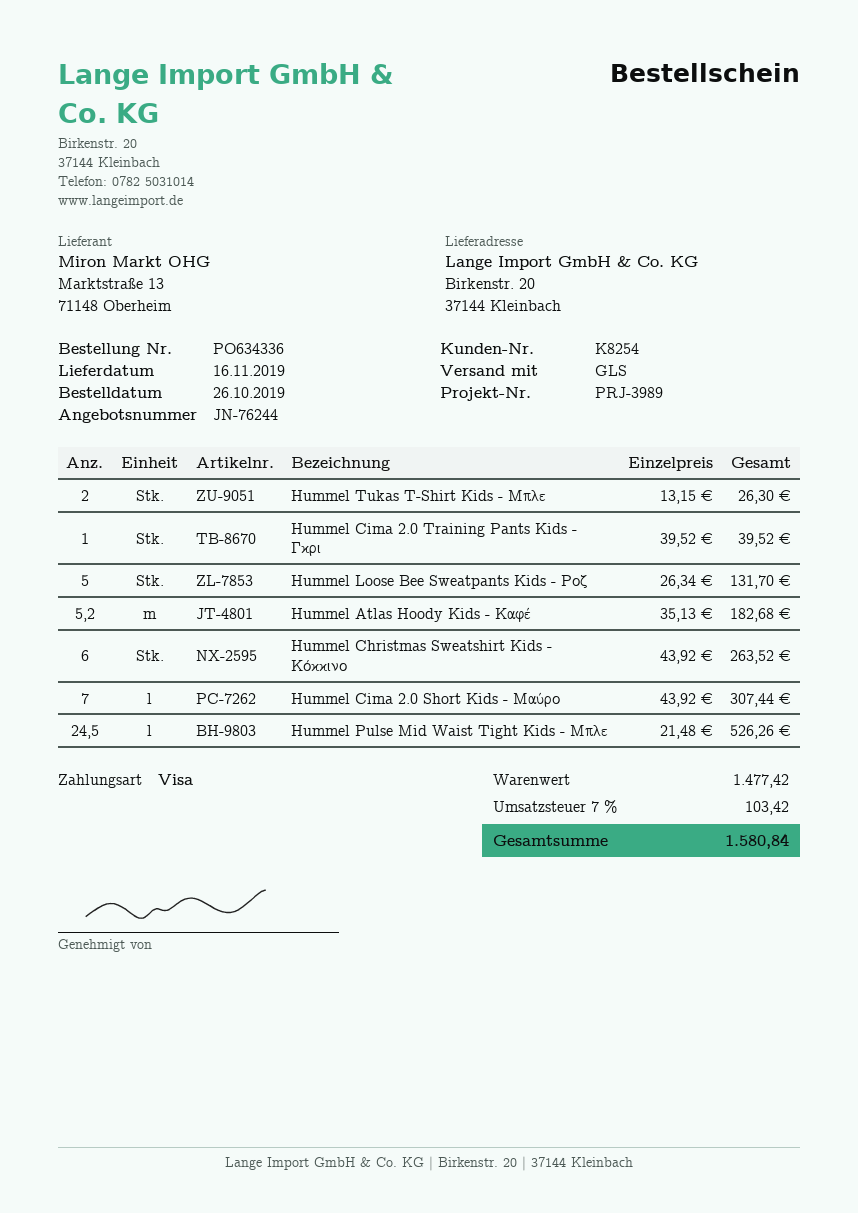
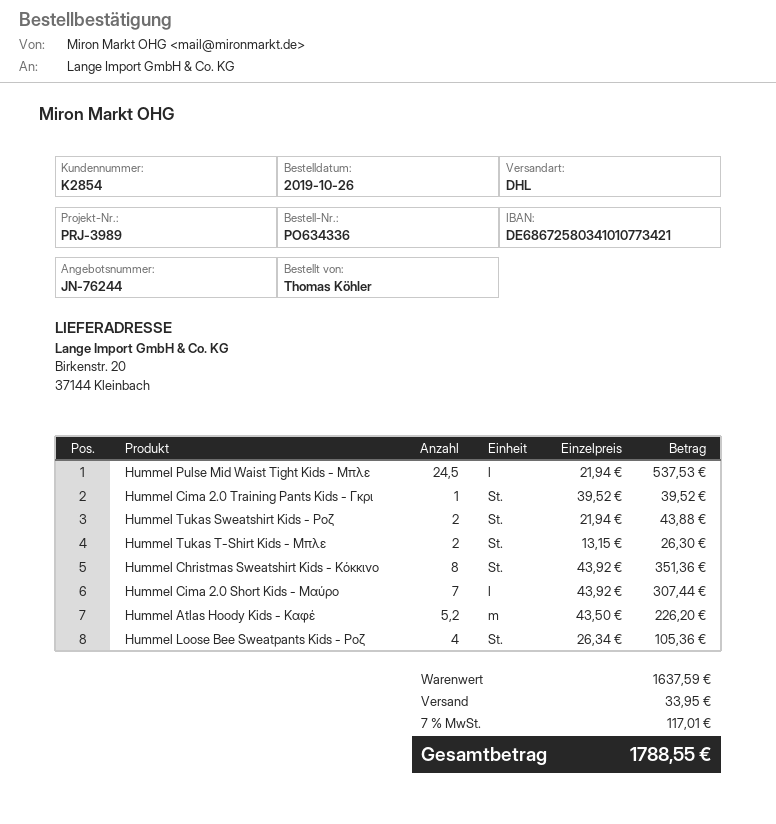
customer number: K8254 -> K2854
shipping method: GLS -> DHL
Hummel Loose Bee Sweatpants Kids - Ροζ: 5 x 26.34 = 131.70 -> 4 x 26.34 = 105.36
Hummel Atlas Hoody Kids - Καφέ: 5.2 x 35.13 = 182.68 -> 5.2 x 43.50 = 226.20
Hummel Christmas Sweatshirt Kids - Κόκκινο: 6 x 43.92 = 263.52 -> 8 x 43.92 = 351.36
Hummel Pulse Mid Waist Tight Kids - Μπλε: 24.5 x 21.48 = 526.26 -> 24.5 x 21.94 = 537.53
Hummel Tukas Sweatshirt Kids - Ροζ: none -> 2 x 21.94 = 43.88
subtotal: 1477.42 -> 1637.59
shipping: none -> 33.95
tax: 7% = 103.42 -> 7% = 117.01
total: 1580.84 -> 1788.55

